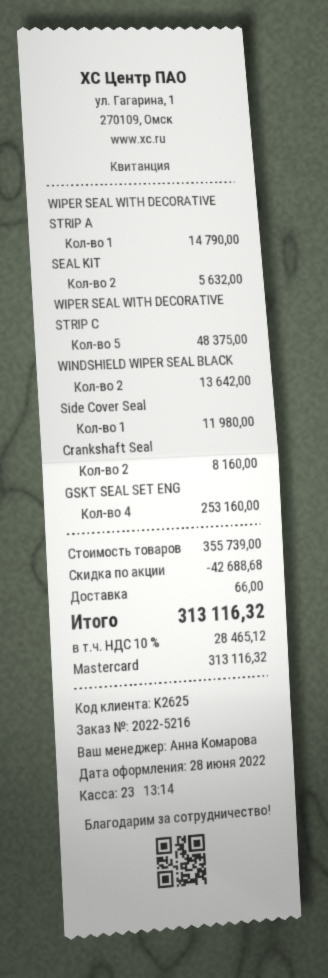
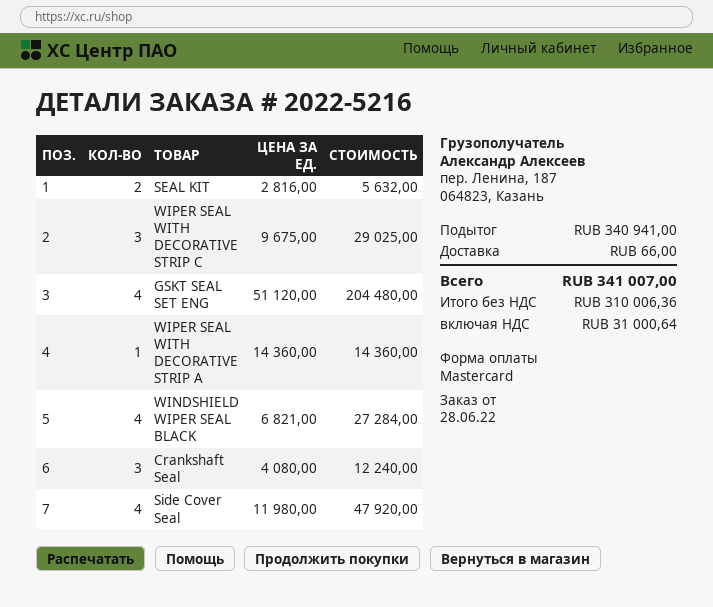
WIPER SEAL WITH DECORATIVE STRIP A: 1 for 14790.00 -> 1 for 14360.00
WIPER SEAL WITH DECORATIVE STRIP C: 5 for 48375.00 -> 3 for 29025.00
WINDSHIELD WIPER SEAL BLACK: 2 for 13642.00 -> 4 for 27284.00
Side Cover Seal: 1 for 11980.00 -> 4 for 47920.00
Crankshaft Seal: 2 for 8160.00 -> 3 for 12240.00
GSKT SEAL SET ENG: 4 for 253160.00 -> 4 for 204480.00
subtotal: 355739.00 -> 340941.00
discount: 42688.68 -> none
tax: 28465.12 -> 31000.64
total: 313116.32 -> 341007.00

